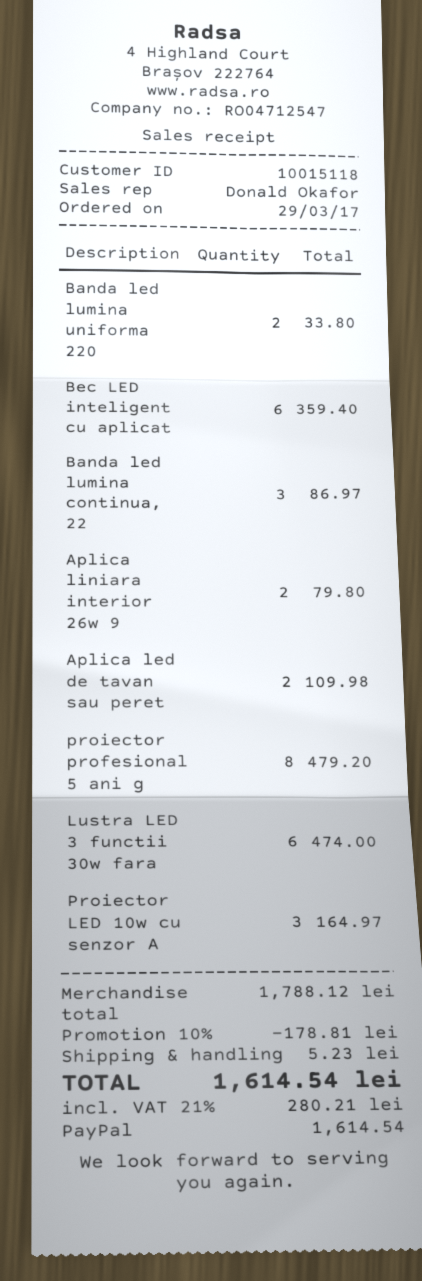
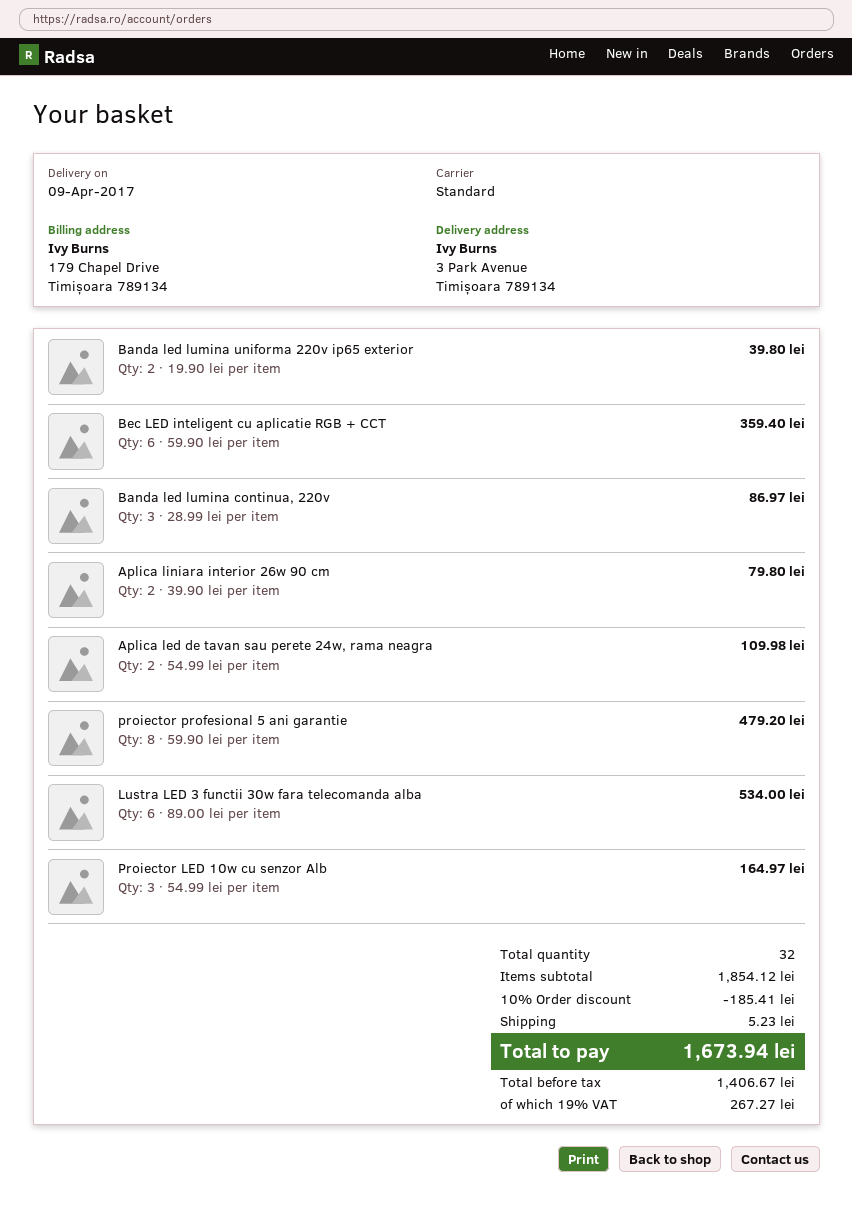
Banda led lumina uniforma 220: 2 for 33.80 -> 2 for 39.80
Lustra LED 3 functii 30w fara: 6 for 474.00 -> 6 for 534.00
subtotal: 1788.12 -> 1854.12
discount: 10% = 178.81 -> 10% = 185.41
tax: 21% = 280.21 -> 19% = 267.27
total: 1614.54 -> 1673.94

